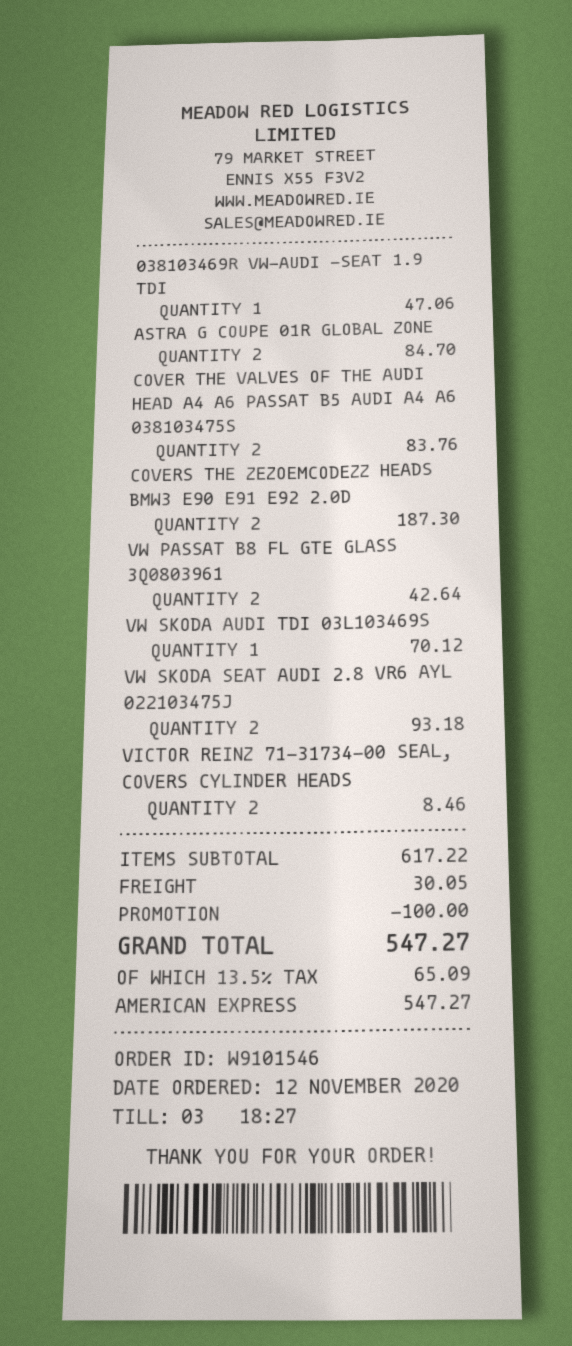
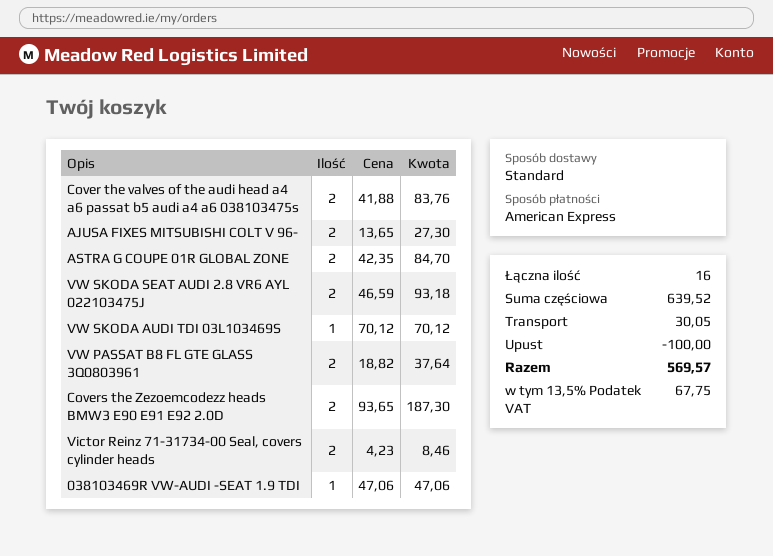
VW PASSAT B8 FL GTE GLASS 3Q0803961: 2 for 42.64 -> 2 for 37.64
AJUSA FIXES MITSUBISHI COLT V 96-: none -> 2 for 27.30
subtotal: 617.22 -> 639.52
tax: 13.5% = 65.09 -> 13.5% = 67.75
total: 547.27 -> 569.57

